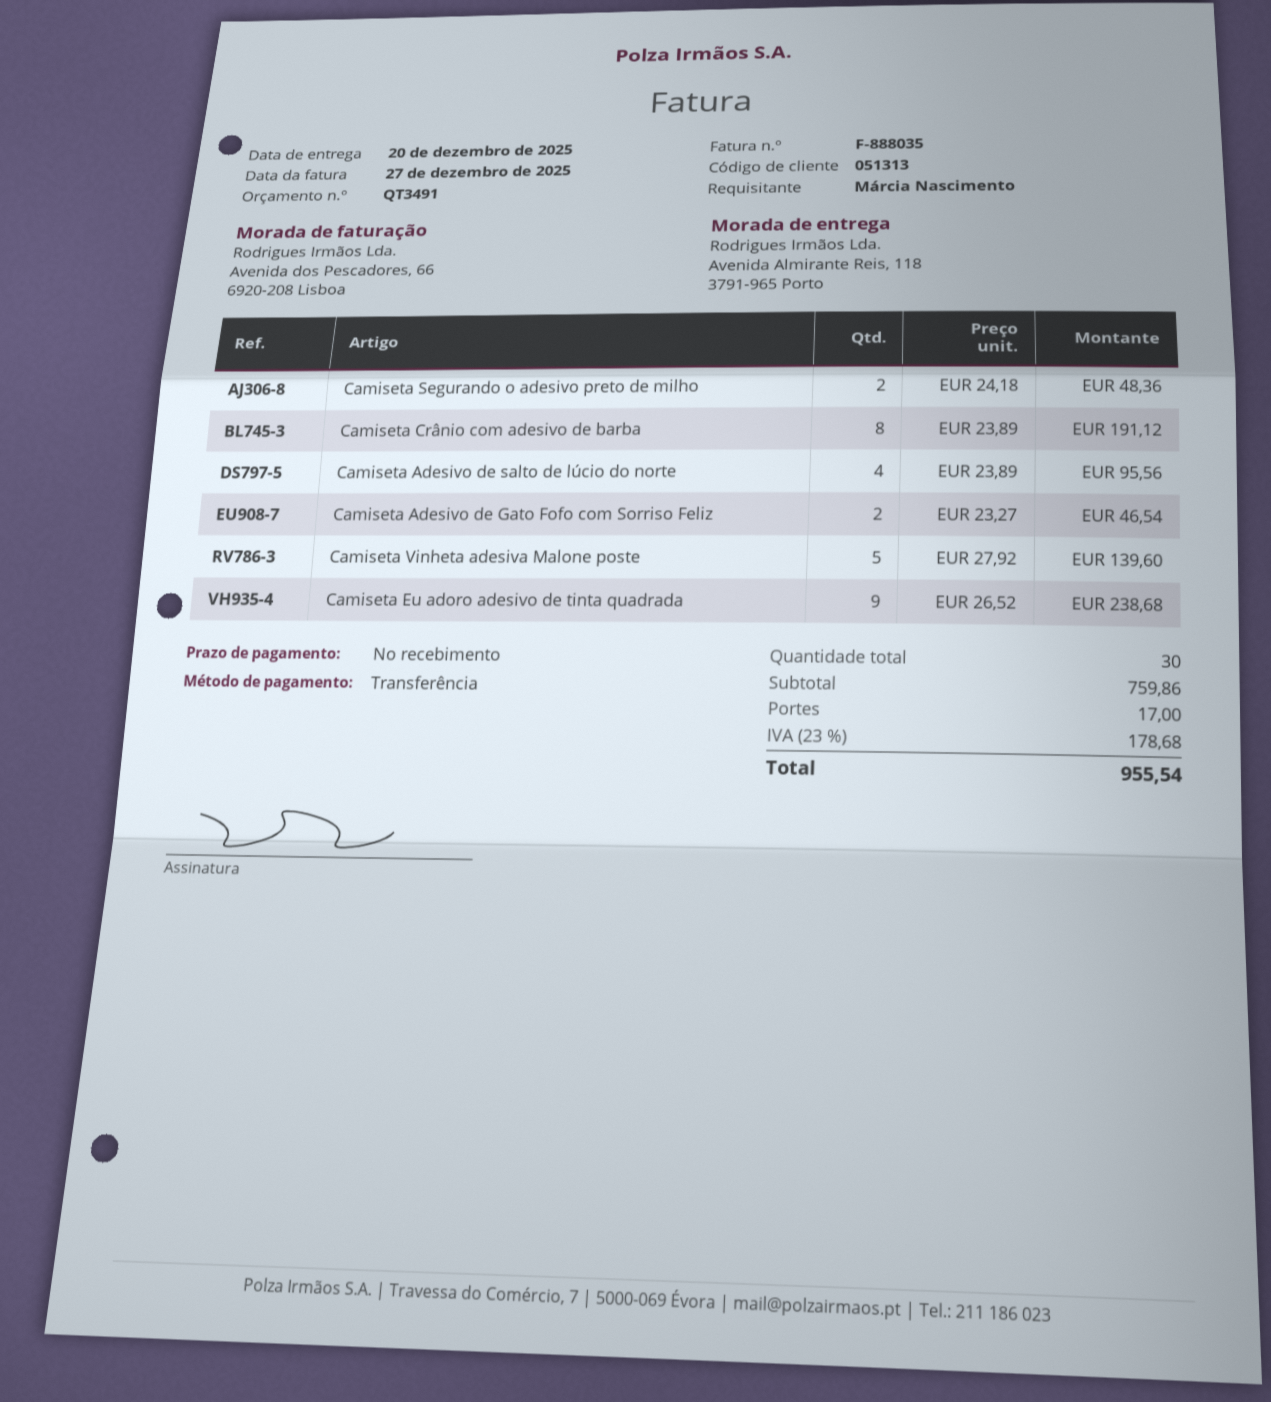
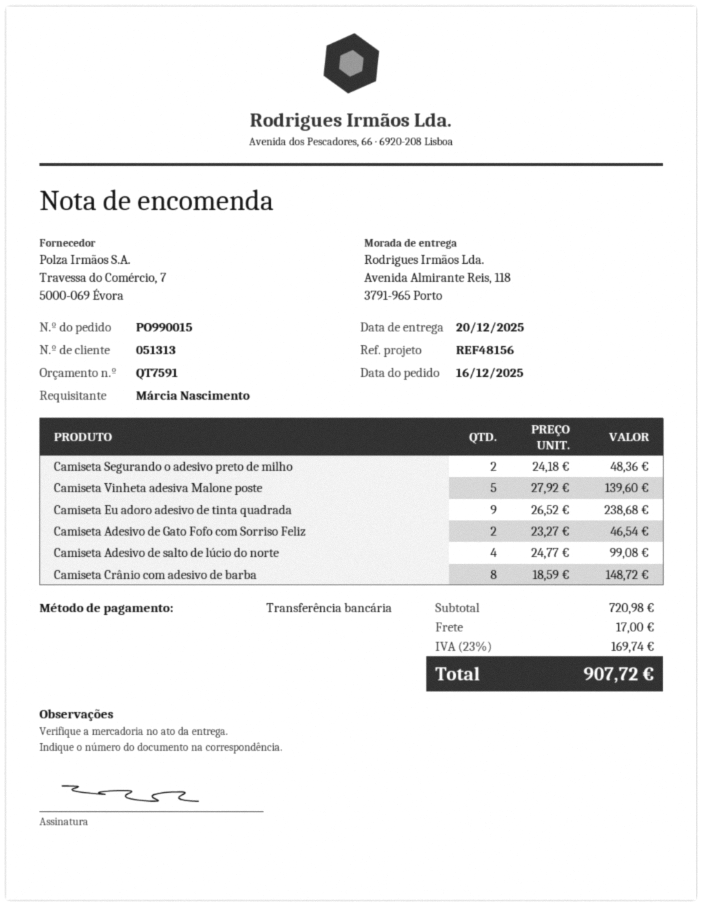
quote number: QT3491 -> QT7591
Camiseta Crânio com adesivo de barba: 8 x 23.89 = 191.12 -> 8 x 18.59 = 148.72
Camiseta Adesivo de salto de lúcio do norte: 4 x 23.89 = 95.56 -> 4 x 24.77 = 99.08
subtotal: 759.86 -> 720.98
tax: 23% = 178.68 -> 23% = 169.74
total: 955.54 -> 907.72

